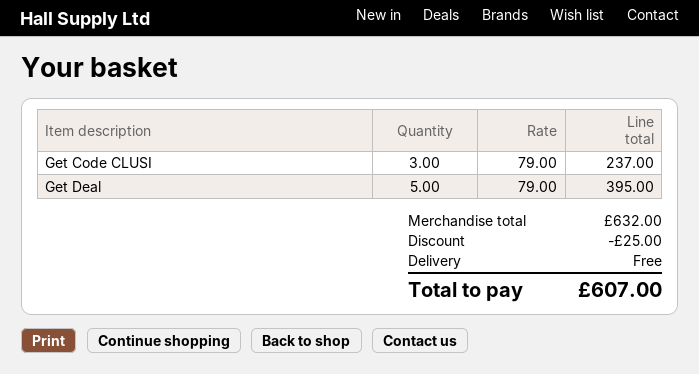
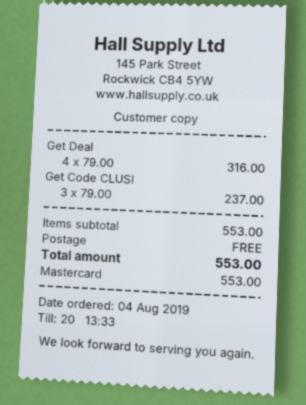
Get Deal: 5 x 79.00 = 395.00 -> 4 x 79.00 = 316.00
subtotal: 632.00 -> 553.00
discount: 25.00 -> none
total: 607.00 -> 553.00

